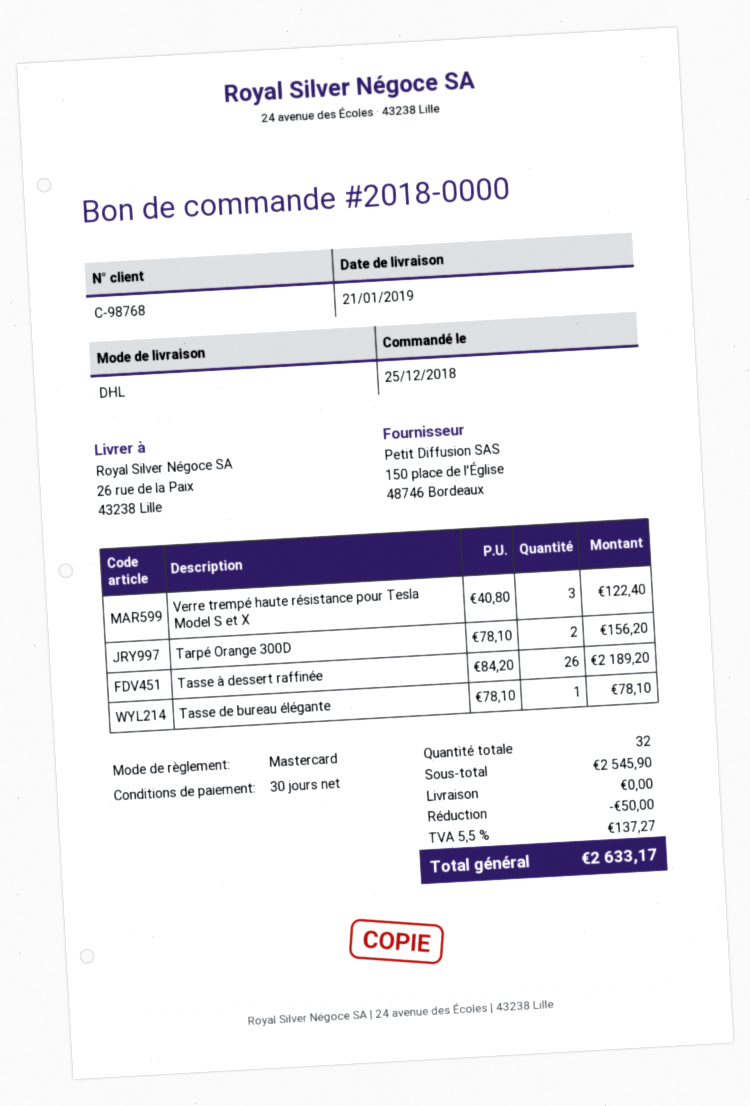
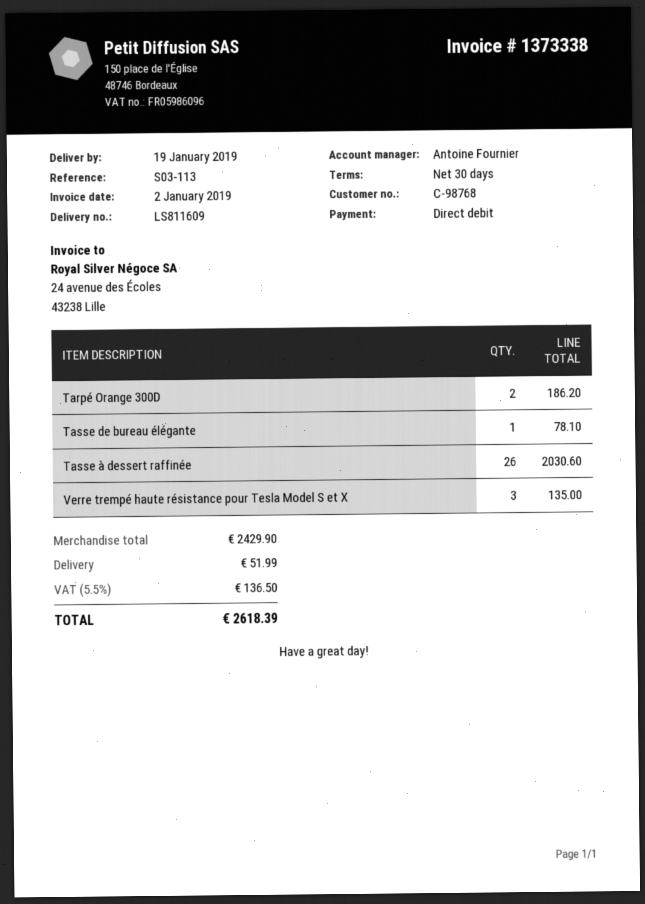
delivery date: 2019-01-21 -> 2019-01-19
payment method: Mastercard -> direct debit
Verre trempé haute résistance pour Tesla Model S et X: 3 for 122.40 -> 3 for 135.00
Tarpé Orange 300D: 2 for 156.20 -> 2 for 186.20
Tasse à dessert raffinée: 26 for 2189.20 -> 26 for 2030.60
subtotal: 2545.90 -> 2429.90
discount: 50.00 -> none
shipping: 0.00 -> 51.99
tax: 5.5% = 137.27 -> 5.5% = 136.50
total: 2633.17 -> 2618.39

